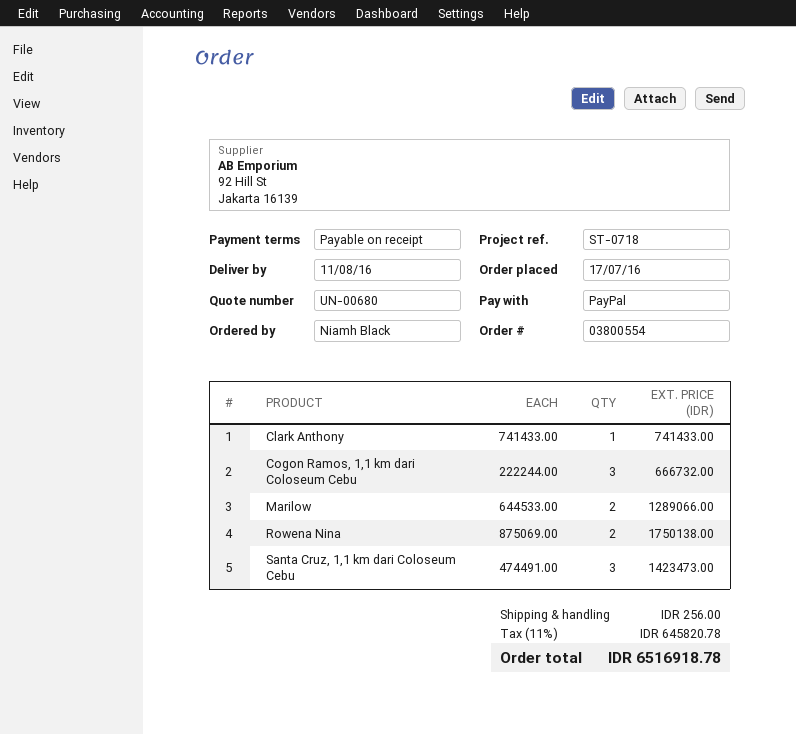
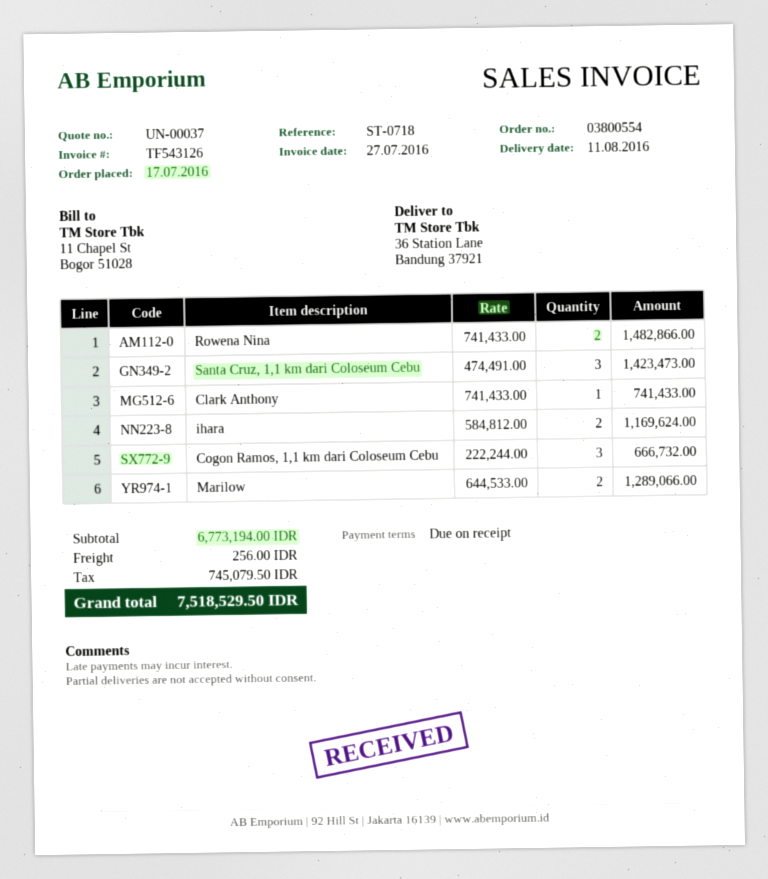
quote number: UN-00680 -> UN-00037
Rowena Nina: 2 x 875069.00 = 1750138.00 -> 2 x 741433.00 = 1482866.00
ihara: none -> 2 x 584812.00 = 1169624.00
tax: 645820.78 -> 745079.50
total: 6516918.78 -> 7518529.50

